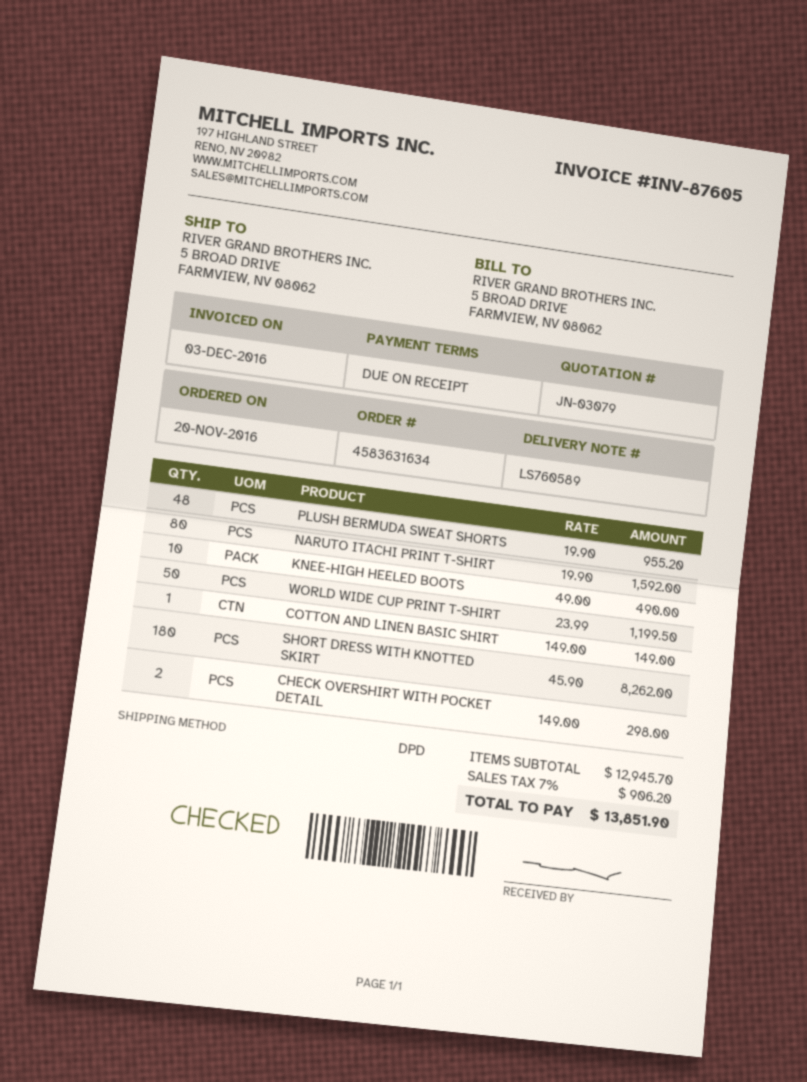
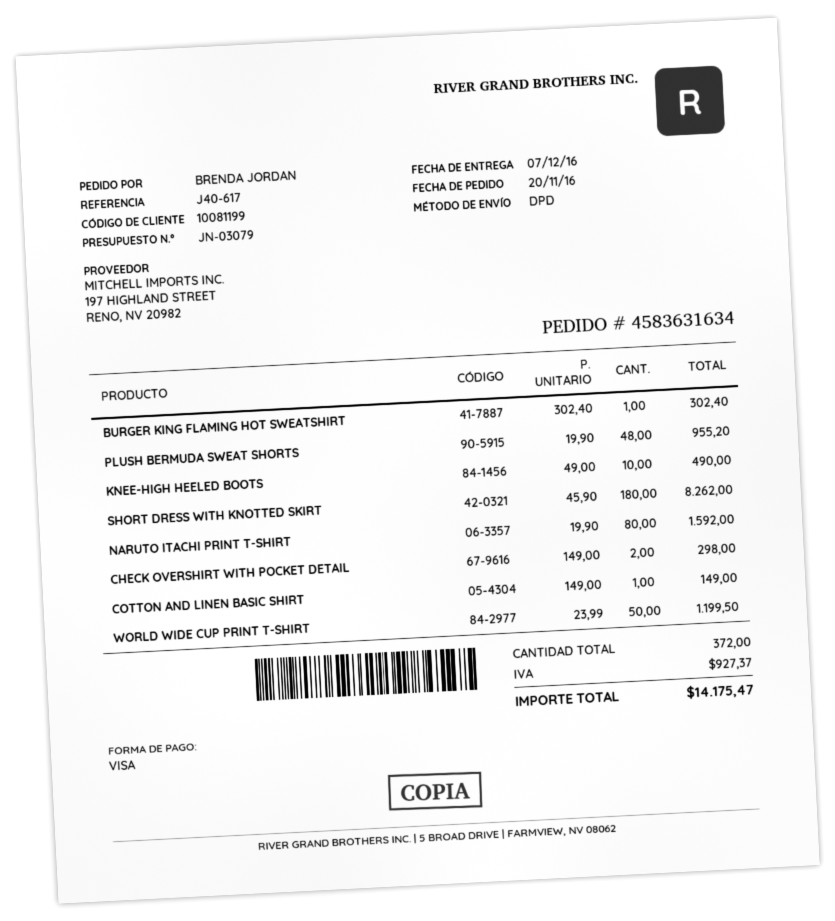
BURGER KING FLAMING HOT SWEATSHIRT: none -> 1 x 302.40 = 302.40
tax: 906.20 -> 927.37
total: 13851.90 -> 14175.47

